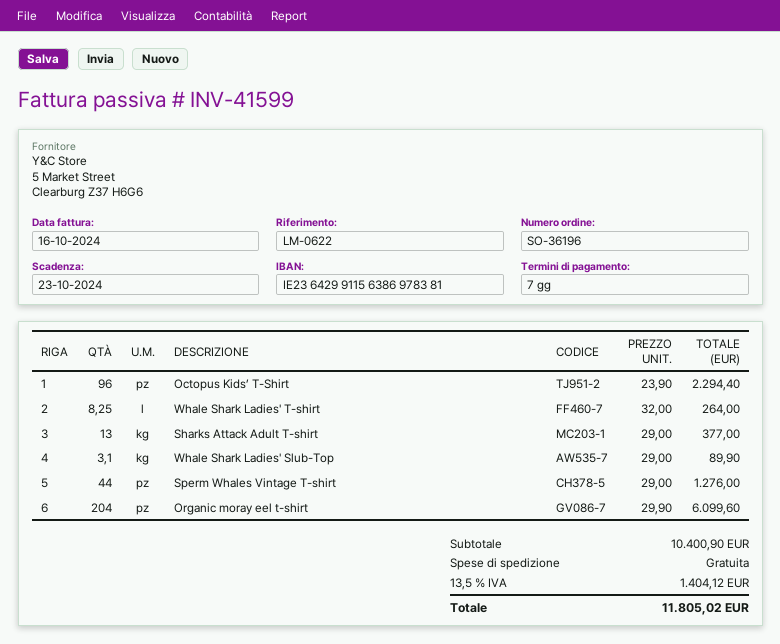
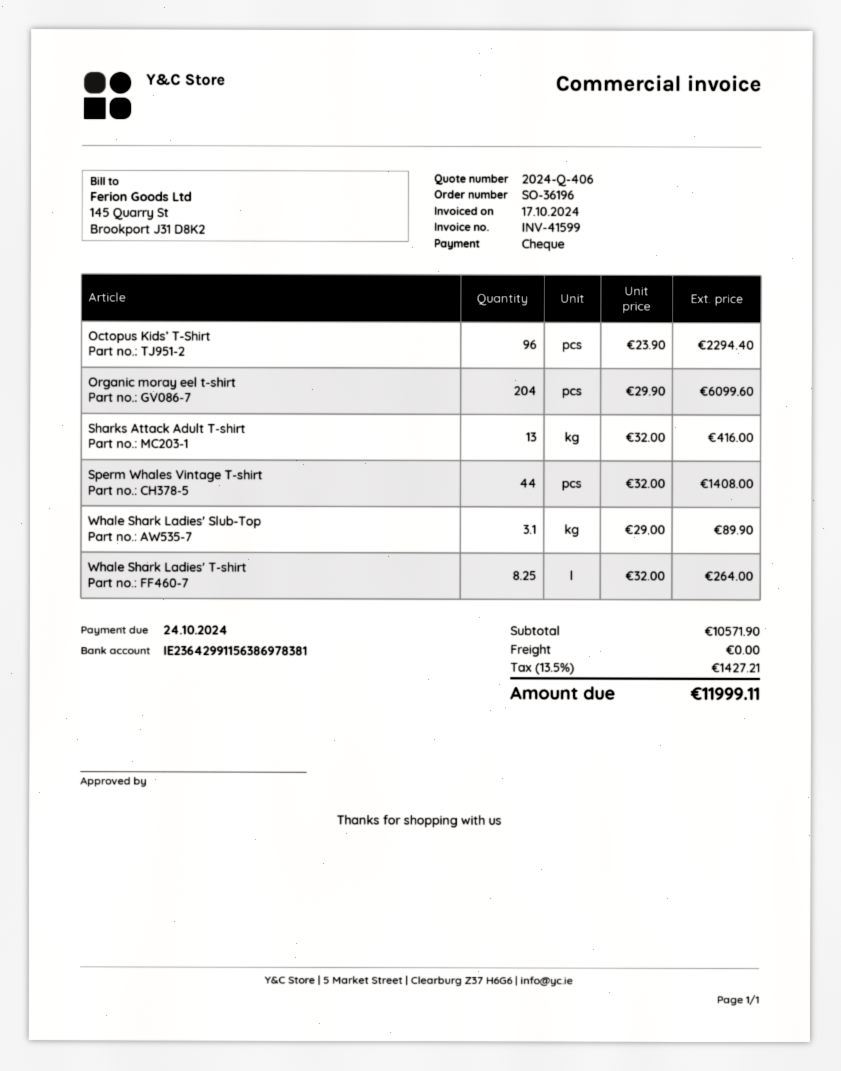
invoice date: 2024-10-16 -> 2024-10-17
due date: 2024-10-23 -> 2024-10-24
Sharks Attack Adult T-shirt: 13 x 29.00 = 377.00 -> 13 x 32.00 = 416.00
Sperm Whales Vintage T-shirt: 44 x 29.00 = 1276.00 -> 44 x 32.00 = 1408.00
subtotal: 10400.90 -> 10571.90
tax: 13.5% = 1404.12 -> 13.5% = 1427.21
total: 11805.02 -> 11999.11

